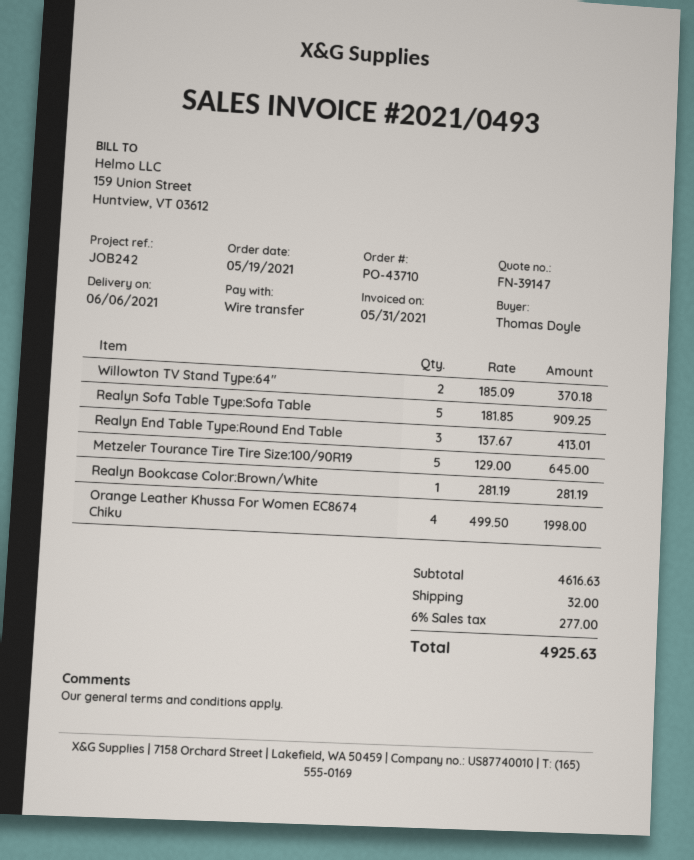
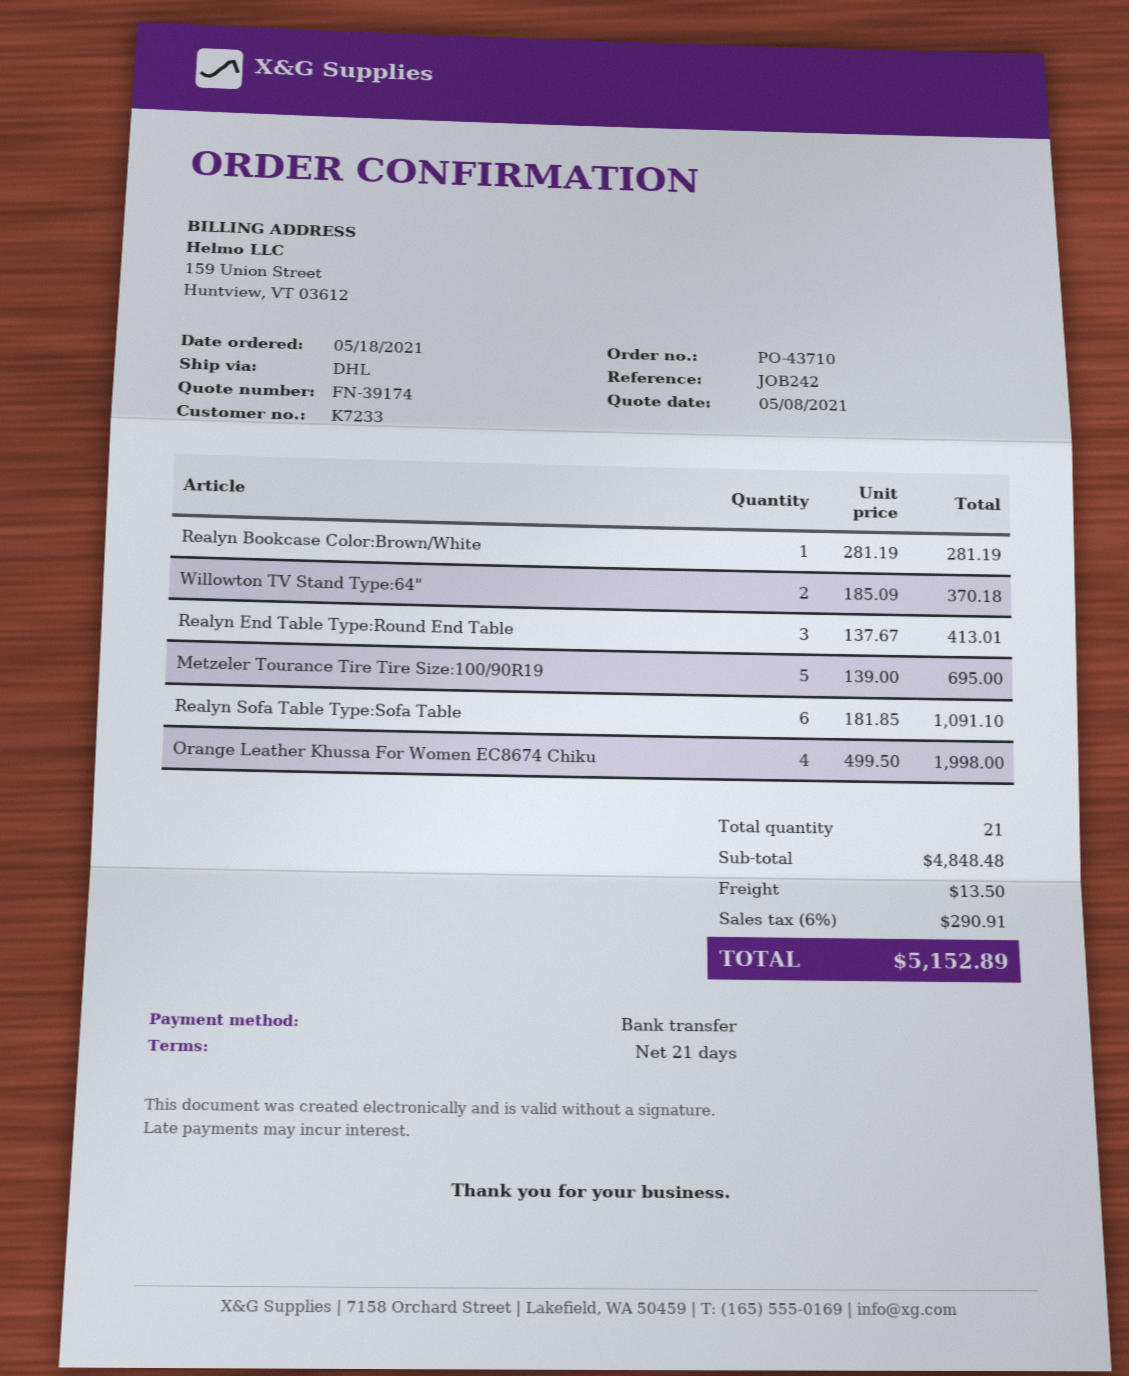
quote number: FN-39147 -> FN-39174
order date: 2021-05-19 -> 2021-05-18
Realyn Sofa Table Type:Sofa Table: 5 x 181.85 = 909.25 -> 6 x 181.85 = 1091.10
Metzeler Tourance Tire Tire Size:100/90R19: 5 x 129.00 = 645.00 -> 5 x 139.00 = 695.00
subtotal: 4616.63 -> 4848.48
shipping: 32.00 -> 13.50
tax: 6% = 277.00 -> 6% = 290.91
total: 4925.63 -> 5152.89

